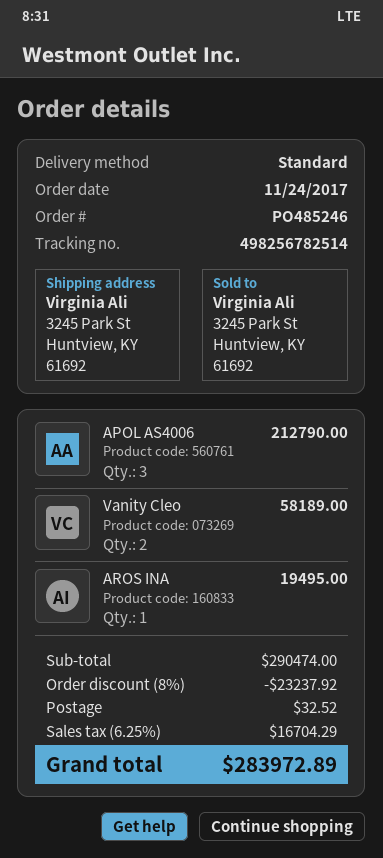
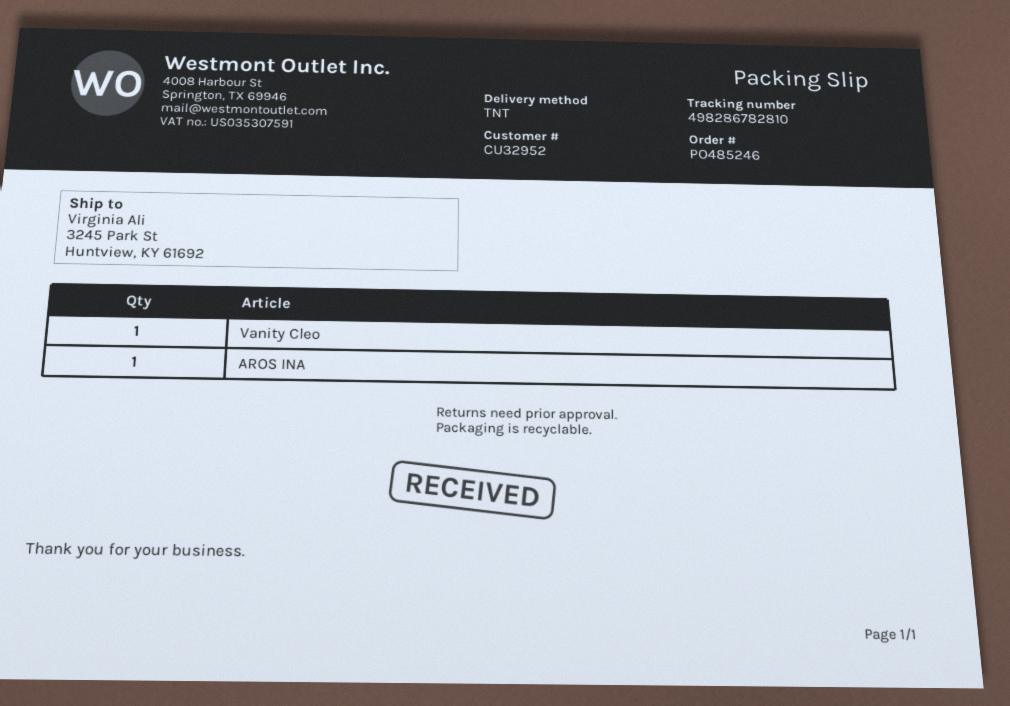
shipping method: standard -> TNT
tracking number: 498256782514 -> 498286782810
APOL AS4006: 3 -> none
Vanity Cleo: 2 -> 1

